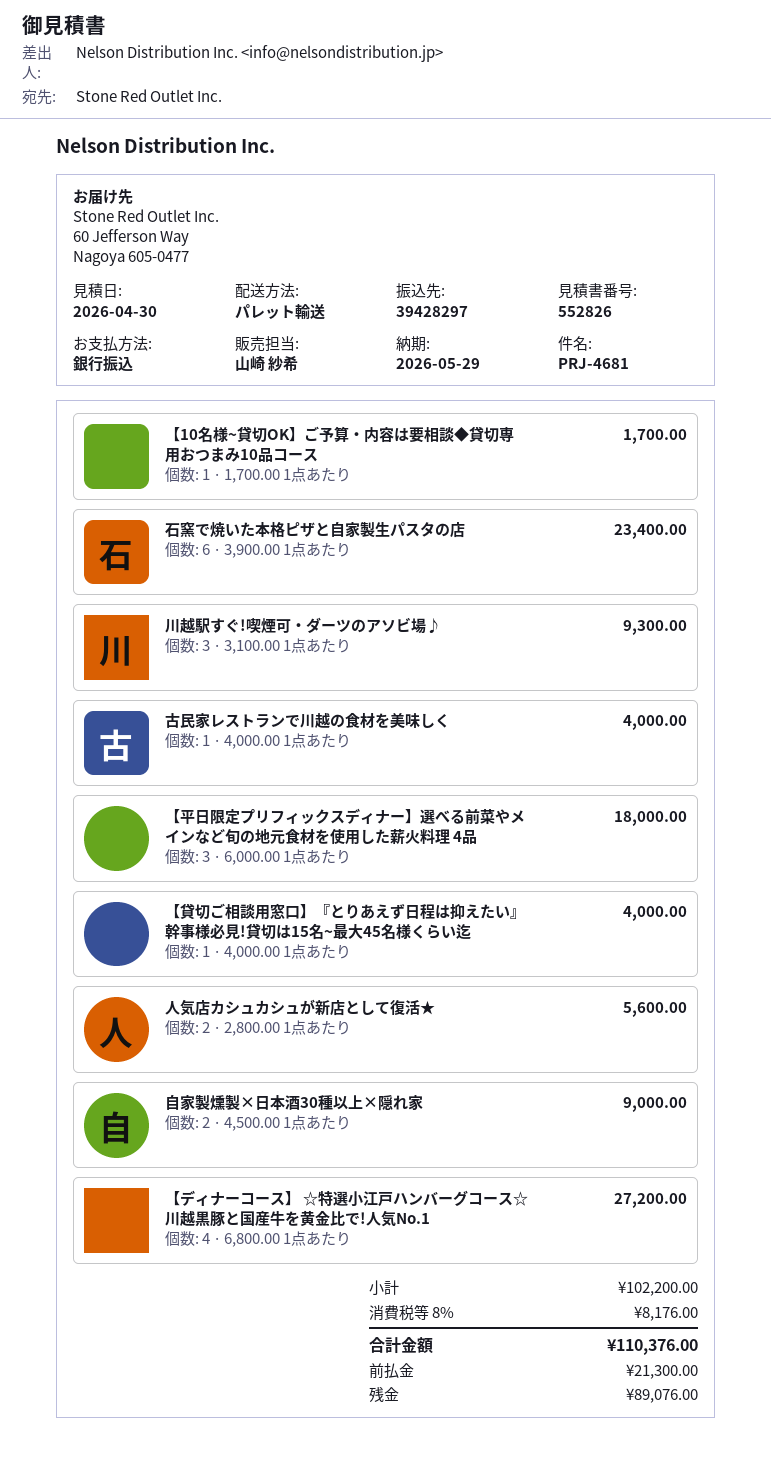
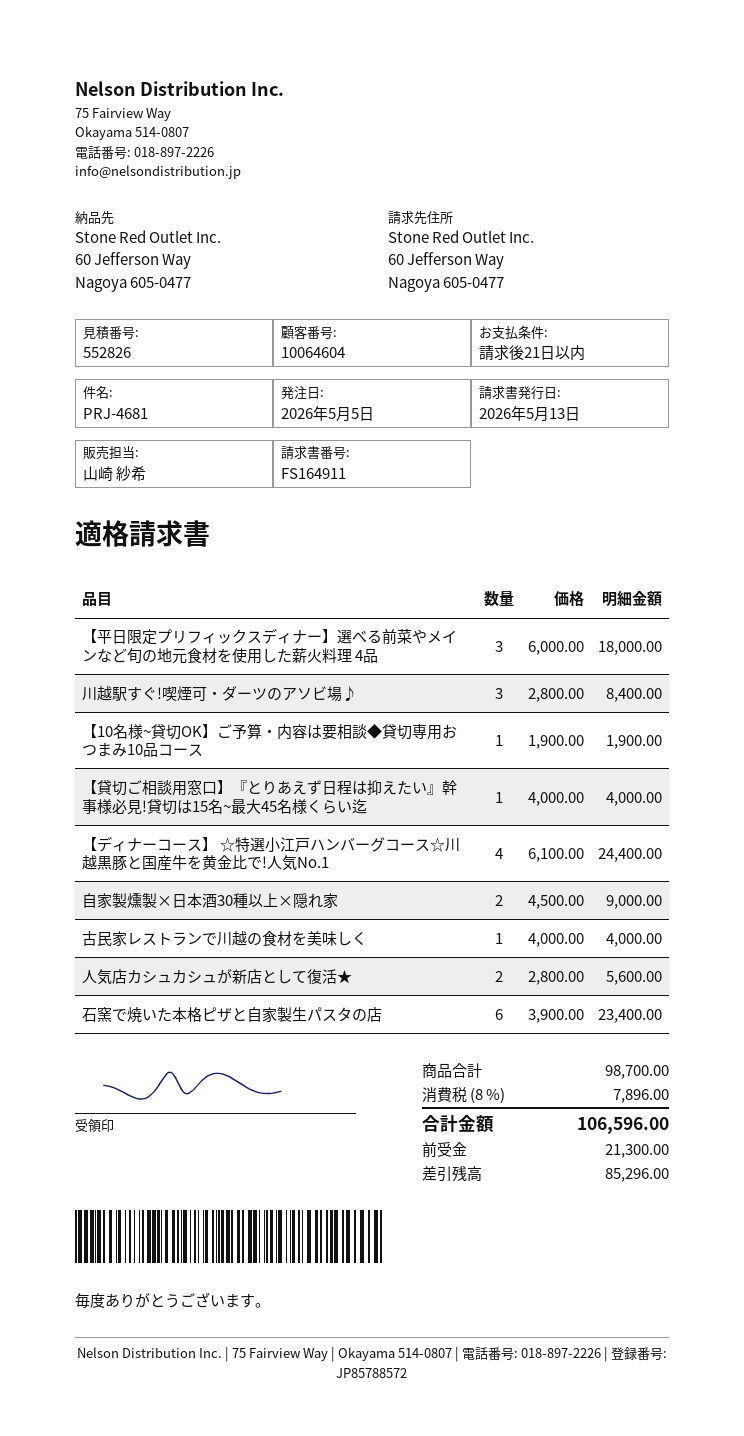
【10名様~貸切OK】ご予算・内容は要相談◆貸切専用おつまみ10品コース: 1 x 1700.00 = 1700.00 -> 1 x 1900.00 = 1900.00
川越駅すぐ!喫煙可・ダーツのアソビ場♪: 3 x 3100.00 = 9300.00 -> 3 x 2800.00 = 8400.00
【ディナーコース】 ☆特選小江戸ハンバーグコース☆川越黒豚と国産牛を黄金比で!人気No.1: 4 x 6800.00 = 27200.00 -> 4 x 6100.00 = 24400.00
subtotal: 102200.00 -> 98700.00
tax: 8% = 8176.00 -> 8% = 7896.00
total: 110376.00 -> 106596.00
balance: 89076.00 -> 85296.00

